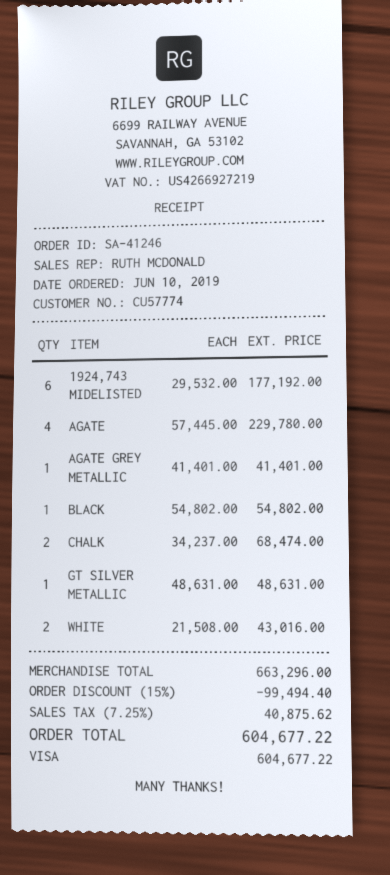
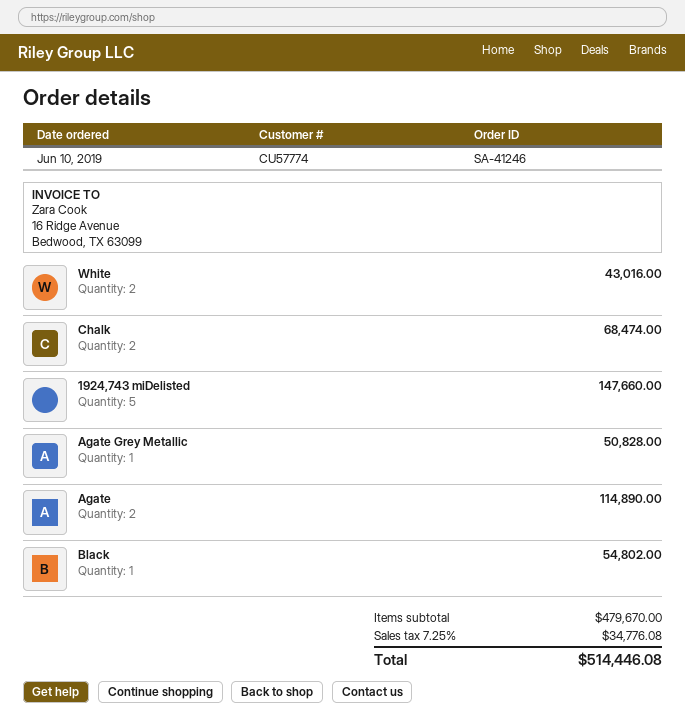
1924,743 MIDELISTED: 6 for 177192.00 -> 5 for 147660.00
AGATE: 4 for 229780.00 -> 2 for 114890.00
AGATE GREY METALLIC: 1 for 41401.00 -> 1 for 50828.00
GT SILVER METALLIC: 1 for 48631.00 -> none
subtotal: 663296.00 -> 479670.00
discount: 15% = 99494.40 -> none
tax: 7.25% = 40875.62 -> 7.25% = 34776.08
total: 604677.22 -> 514446.08

